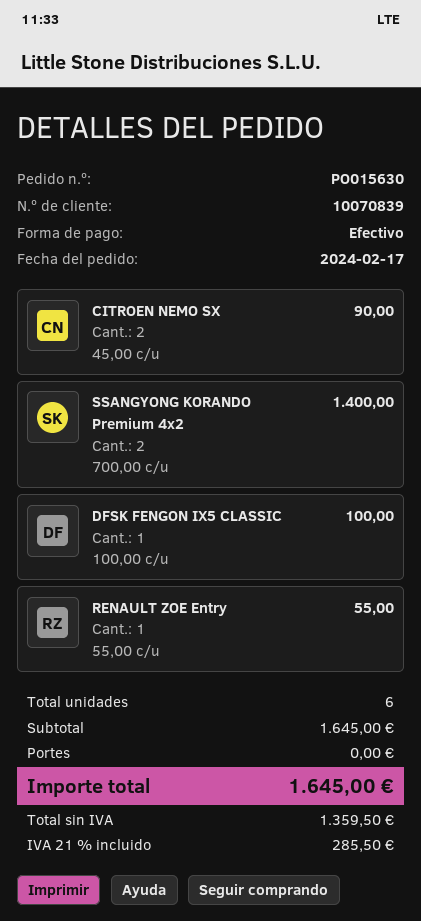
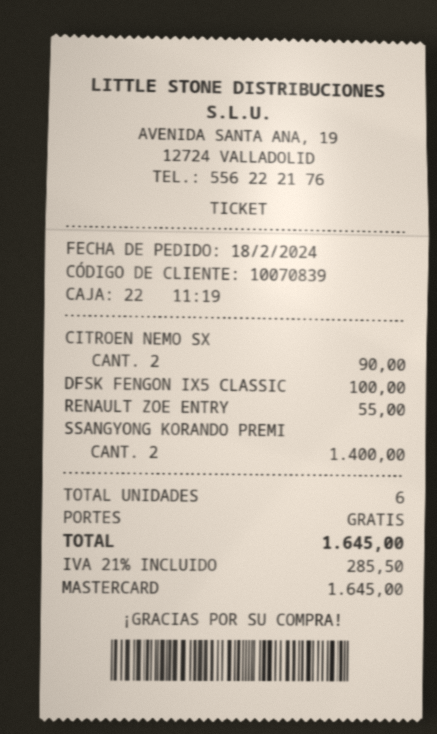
order date: 2024-02-17 -> 2024-02-18
payment method: cash -> Mastercard

